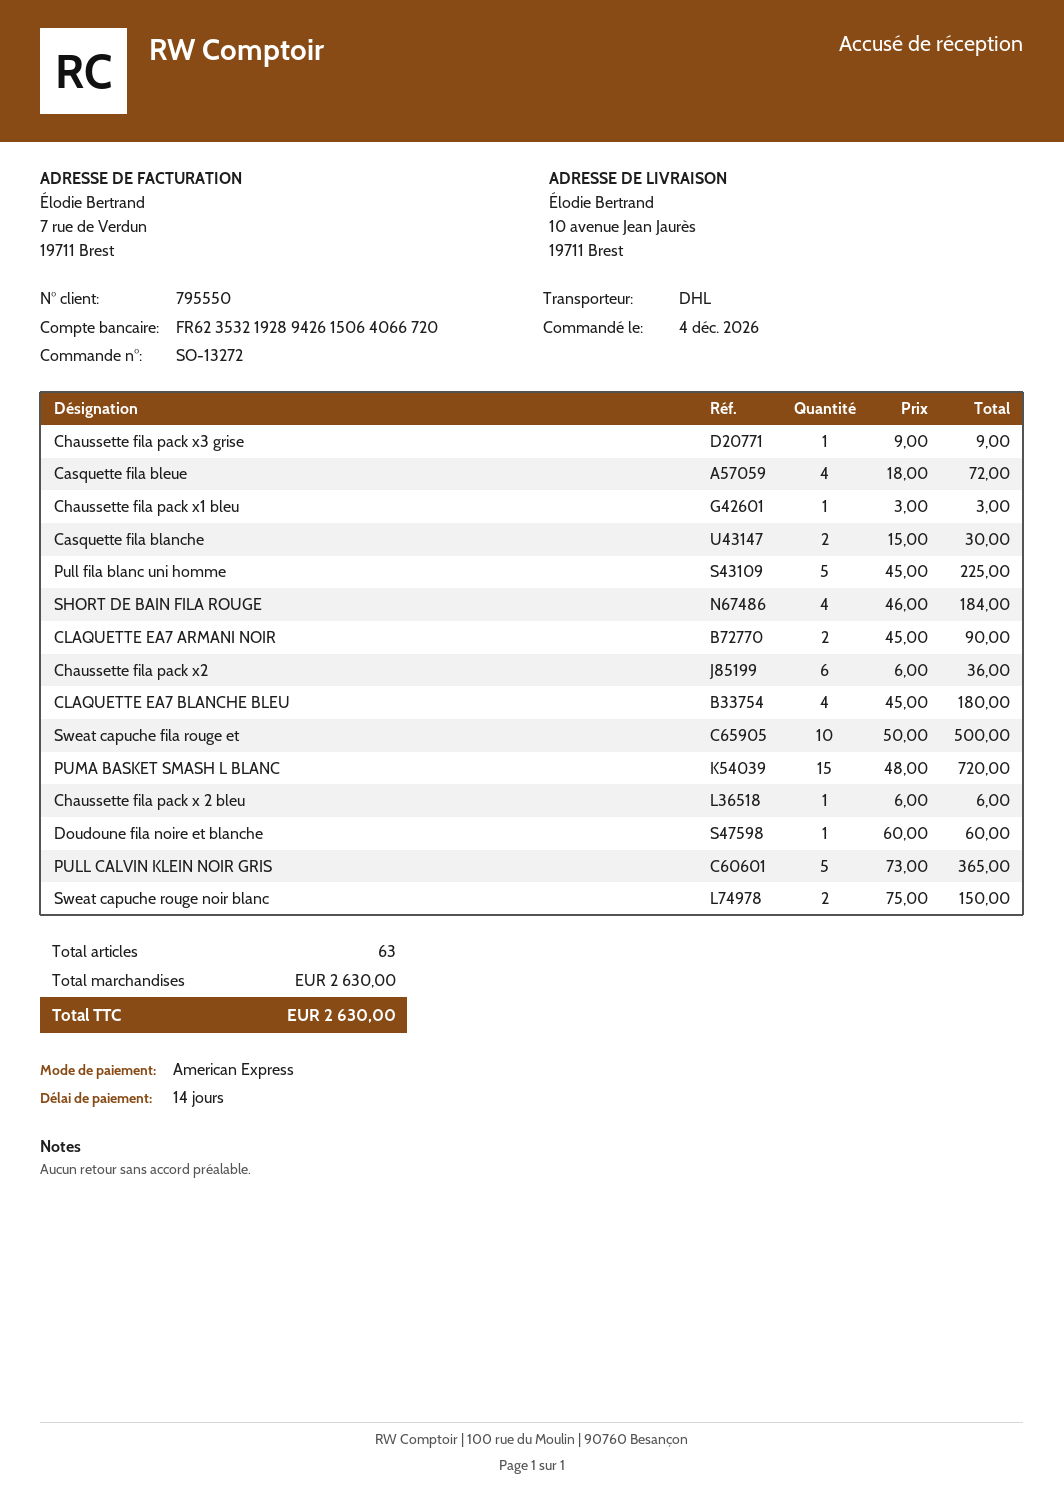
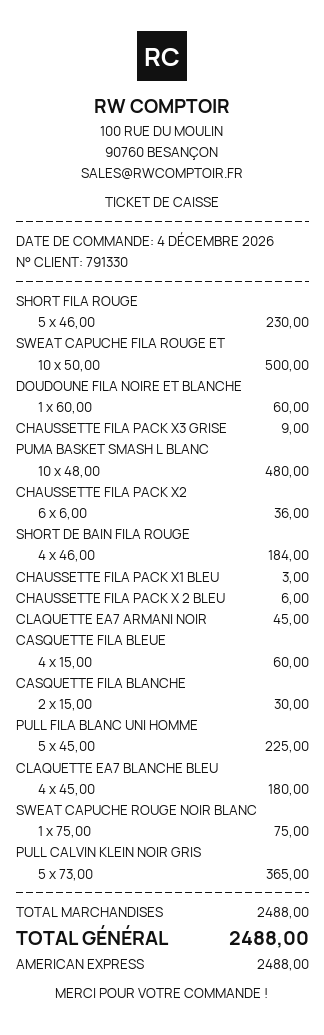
customer number: 795550 -> 791330
Casquette fila bleue: 4 x 18.00 = 72.00 -> 4 x 15.00 = 60.00
CLAQUETTE EA7 ARMANI NOIR: 2 x 45.00 = 90.00 -> 1 x 45.00 = 45.00
PUMA BASKET SMASH L BLANC: 15 x 48.00 = 720.00 -> 10 x 48.00 = 480.00
Sweat capuche rouge noir blanc: 2 x 75.00 = 150.00 -> 1 x 75.00 = 75.00
SHORT FILA ROUGE: none -> 5 x 46.00 = 230.00
subtotal: 2630.00 -> 2488.00
total: 2630.00 -> 2488.00

